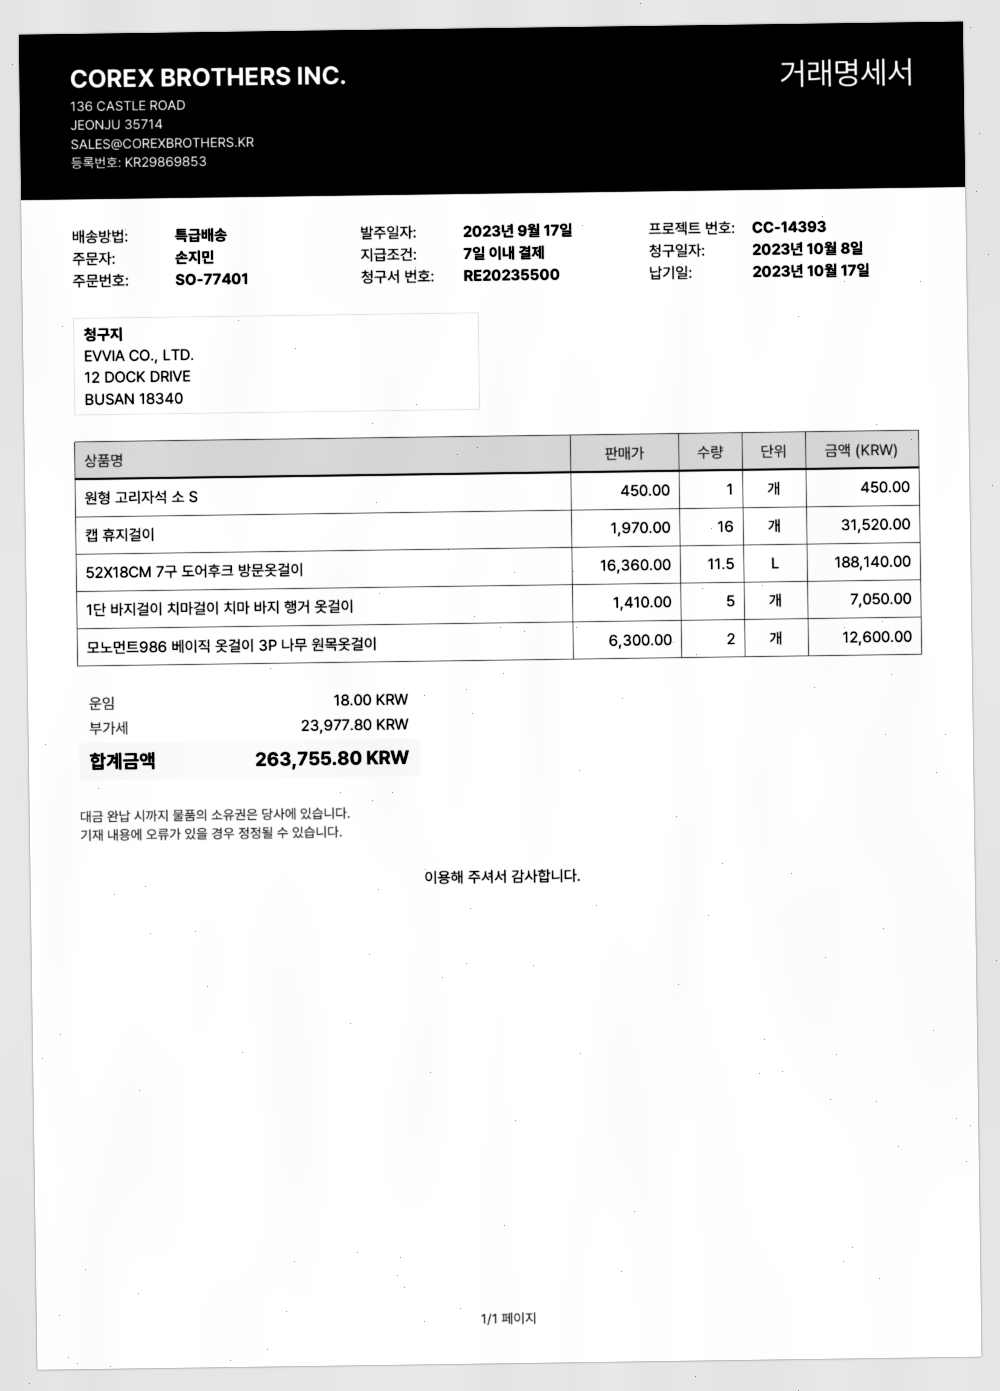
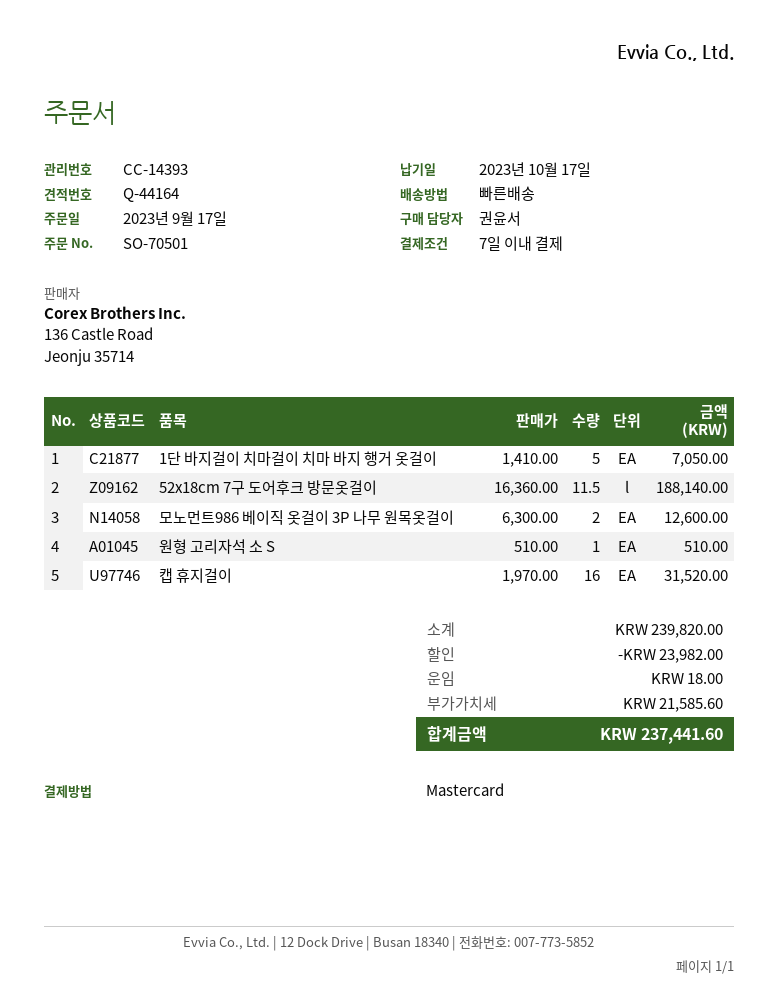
order number: SO-77401 -> SO-70501
ordered by: 손지민 -> 권윤서
원형 고리자석 소 S: 1 x 450.00 = 450.00 -> 1 x 510.00 = 510.00
discount: none -> 23982.00
tax: 23977.80 -> 21585.60
total: 263755.80 -> 237441.60

